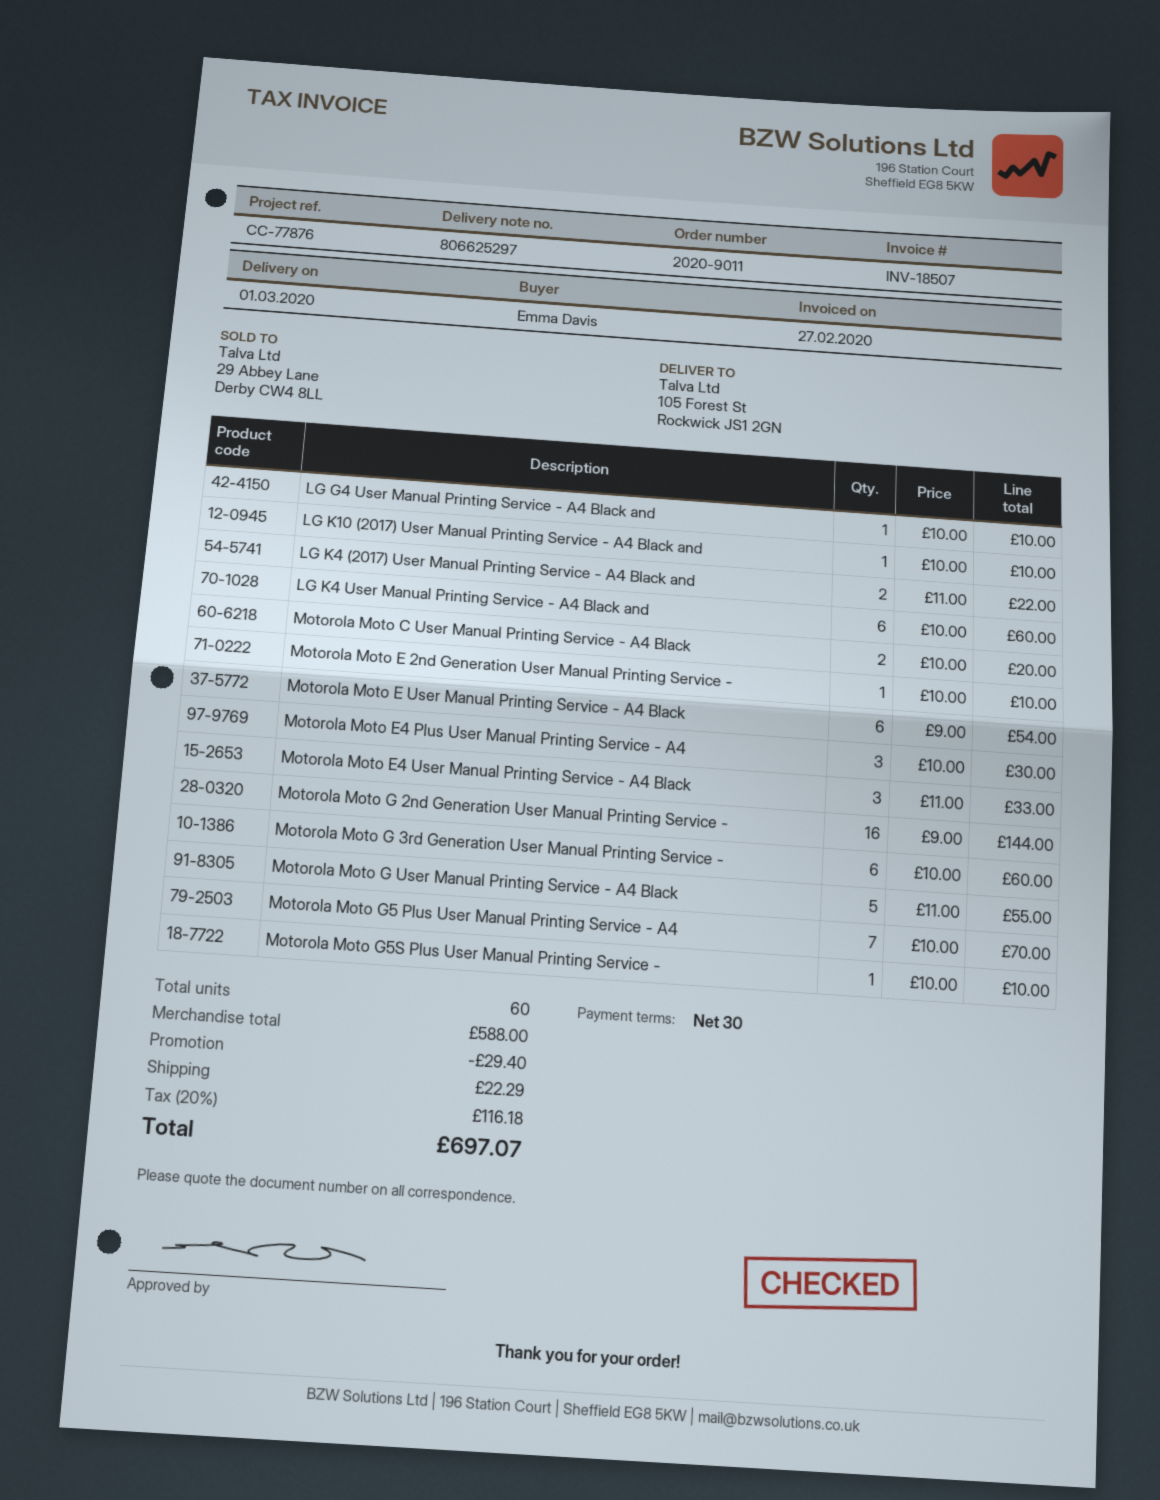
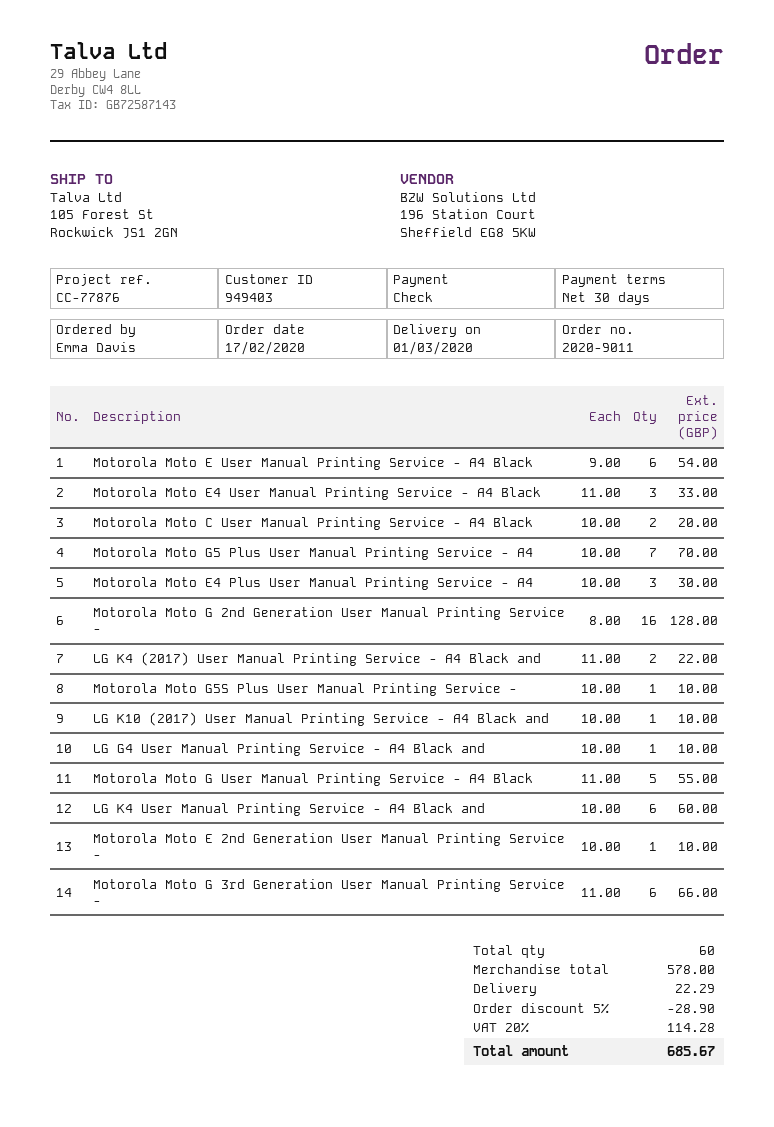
Motorola Moto G 2nd Generation User Manual Printing Service -: 16 x 9.00 = 144.00 -> 16 x 8.00 = 128.00
Motorola Moto G 3rd Generation User Manual Printing Service -: 6 x 10.00 = 60.00 -> 6 x 11.00 = 66.00
subtotal: 588.00 -> 578.00
discount: 29.40 -> 28.90
tax: 20% = 116.18 -> 20% = 114.28
total: 697.07 -> 685.67

